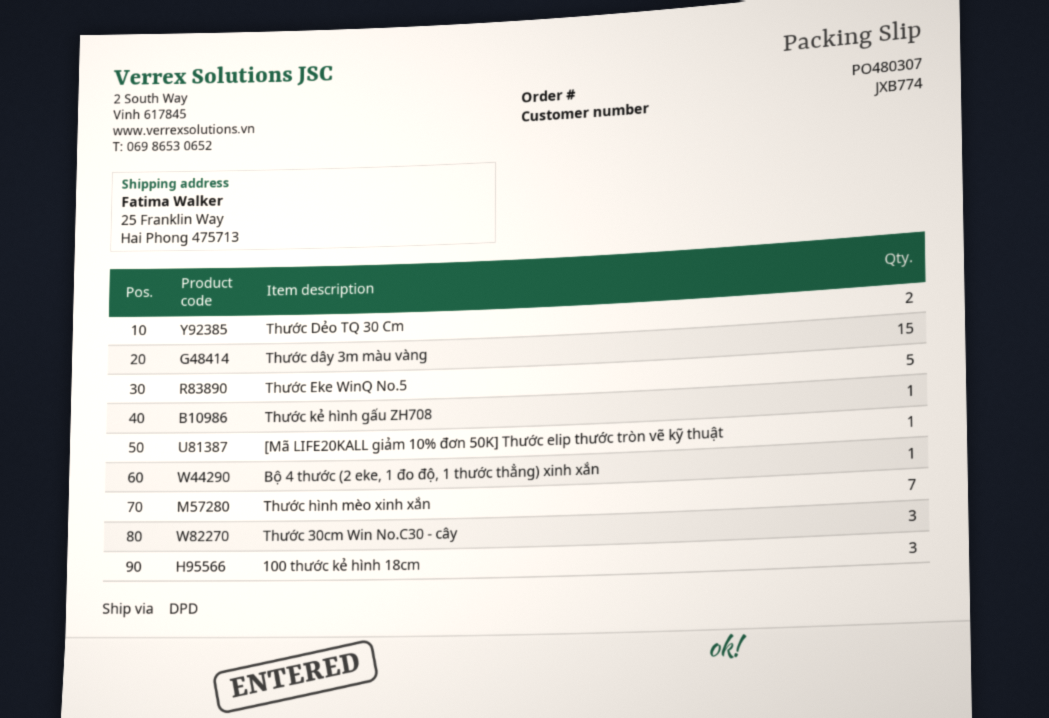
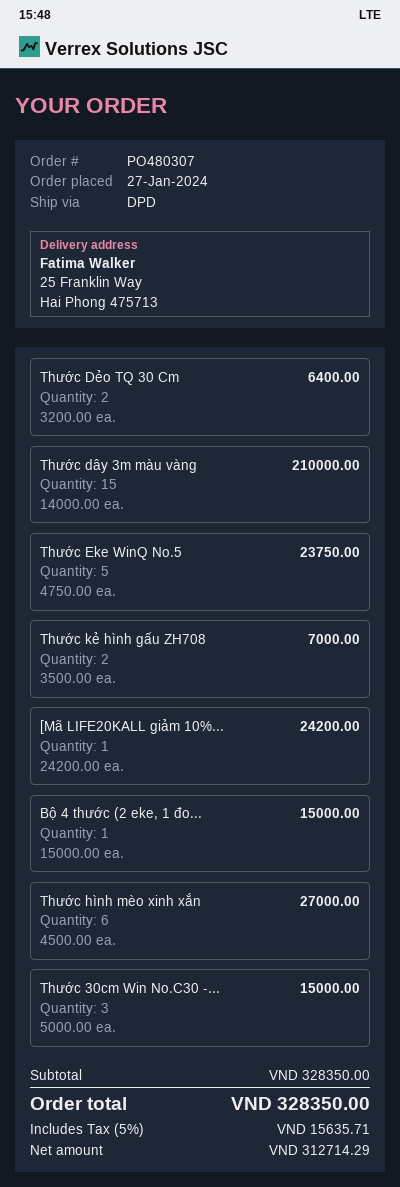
Thước kẻ hình gấu ZH708: 1 -> 2
Thước hình mèo xinh xắn: 7 -> 6
100 thước kẻ hình 18cm: 3 -> none

